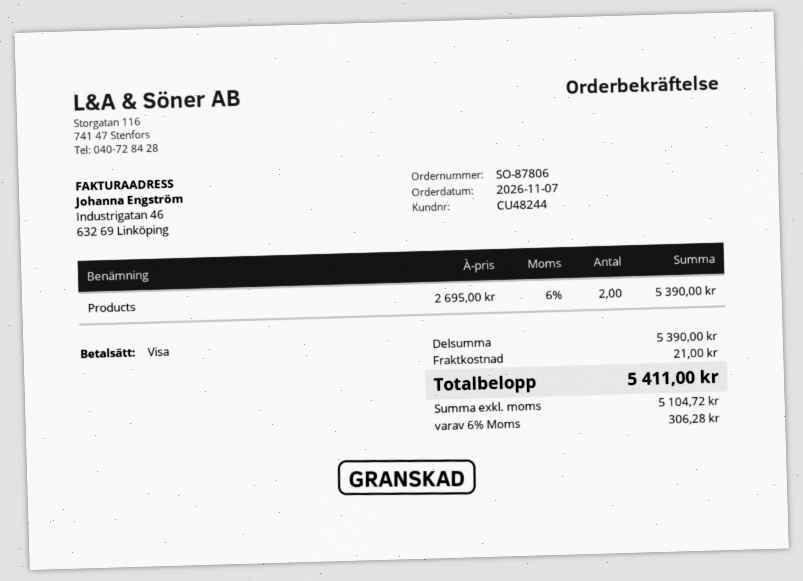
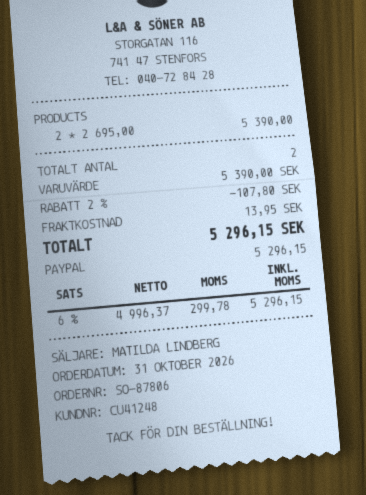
order date: 2026-11-07 -> 2026-10-31
customer number: CU48244 -> CU41248
payment method: Visa -> PayPal
discount: none -> 2% = 107.80
shipping: 21.00 -> 13.95
net: 5104.72 -> 4996.37
tax: 6% = 306.28 -> 6% = 299.78
total: 5411.00 -> 5296.15

